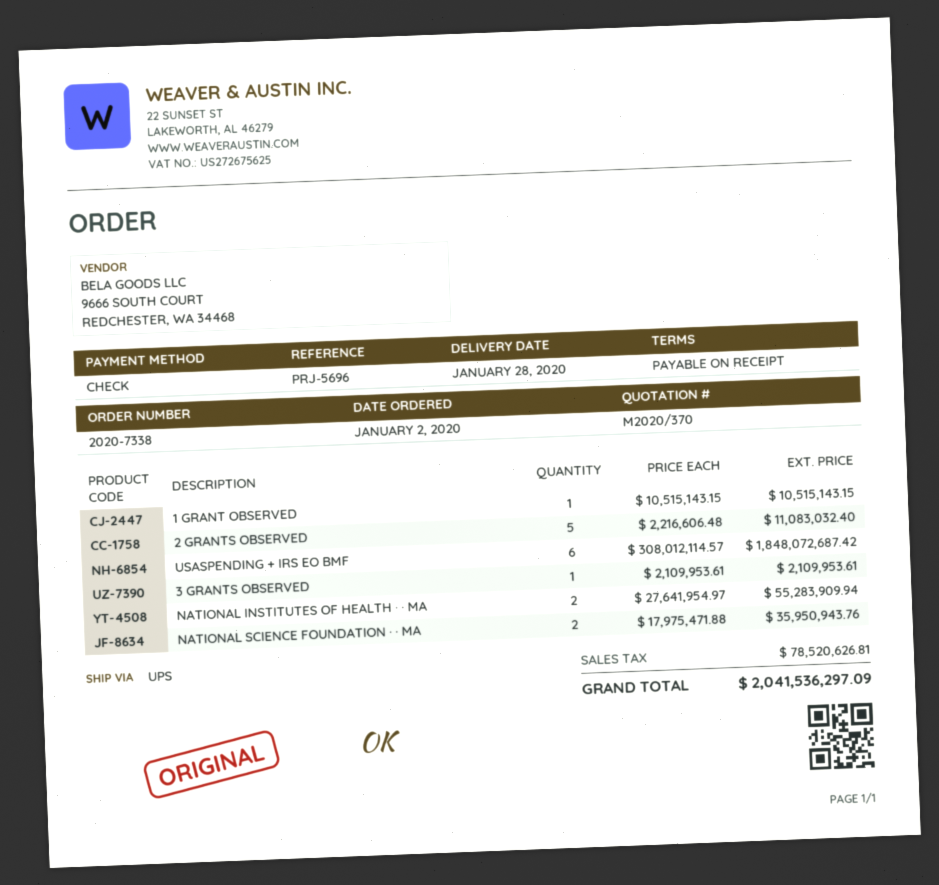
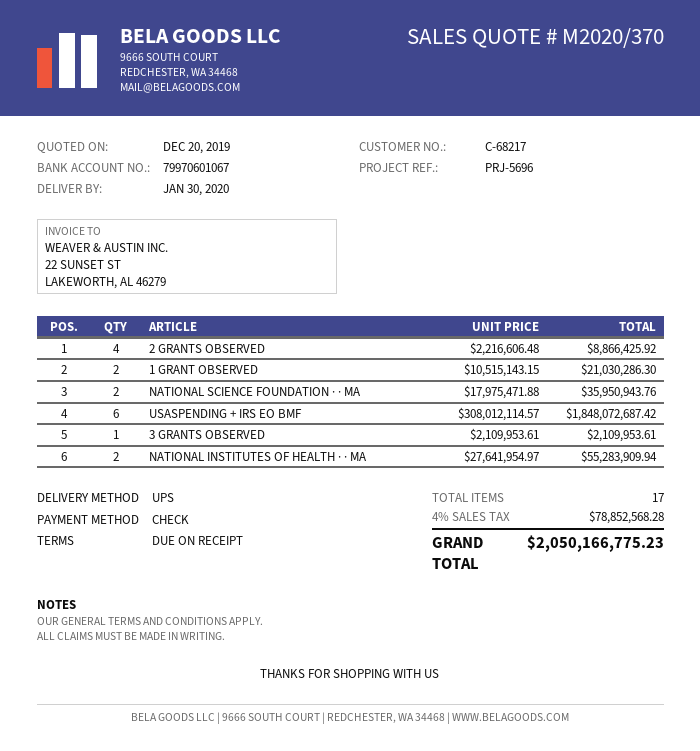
delivery date: 2020-01-28 -> 2020-01-30
1 GRANT OBSERVED: 1 x 10515143.15 = 10515143.15 -> 2 x 10515143.15 = 21030286.30
2 GRANTS OBSERVED: 5 x 2216606.48 = 11083032.40 -> 4 x 2216606.48 = 8866425.92
tax: 78520626.81 -> 78852568.28
total: 2041536297.09 -> 2050166775.23

